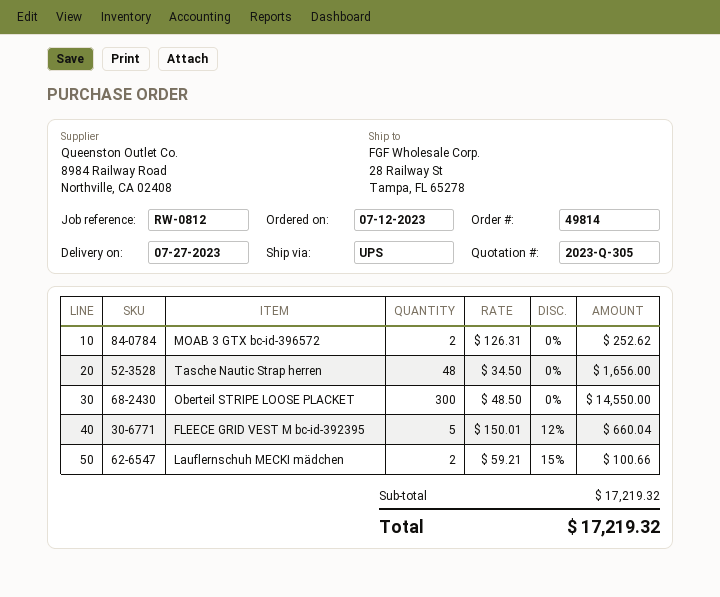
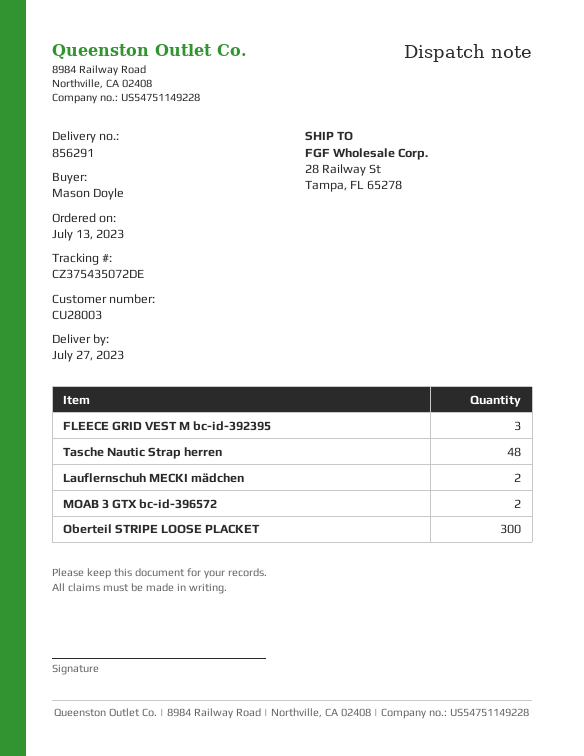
order date: 2023-07-12 -> 2023-07-13
FLEECE GRID VEST M bc-id-392395: 5 -> 3

